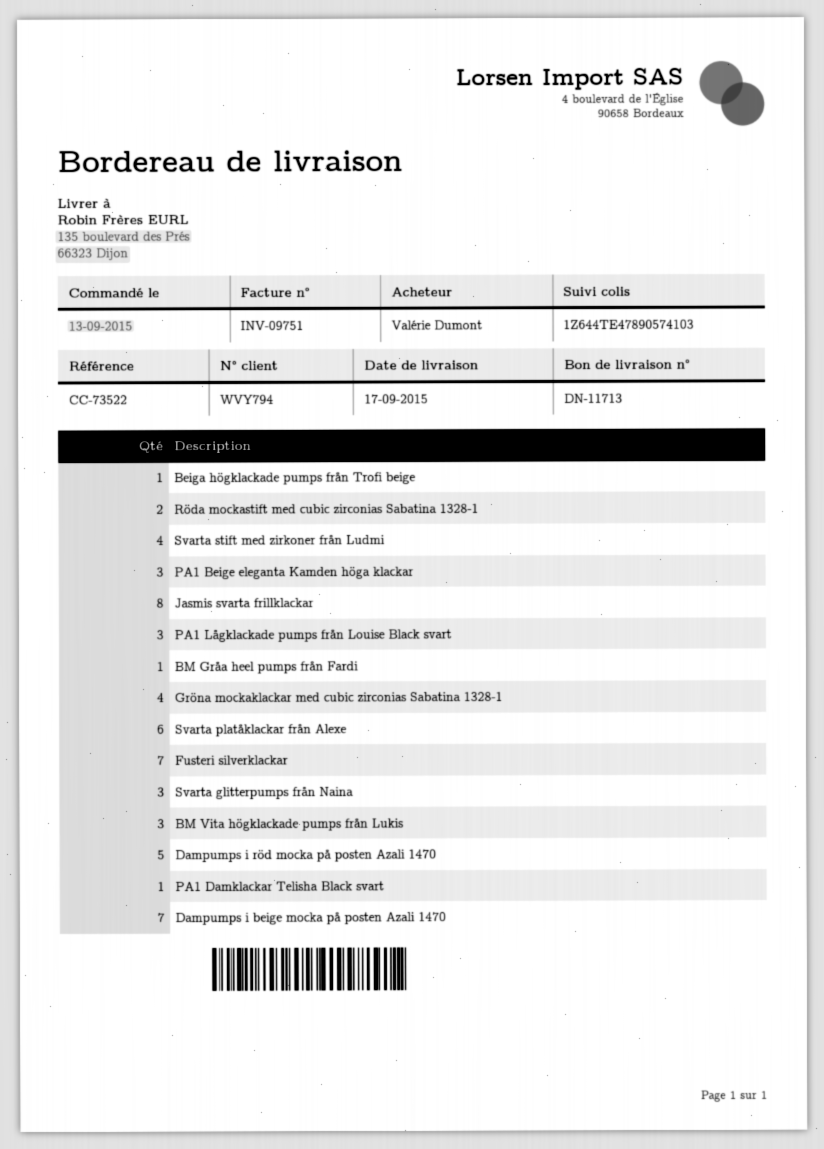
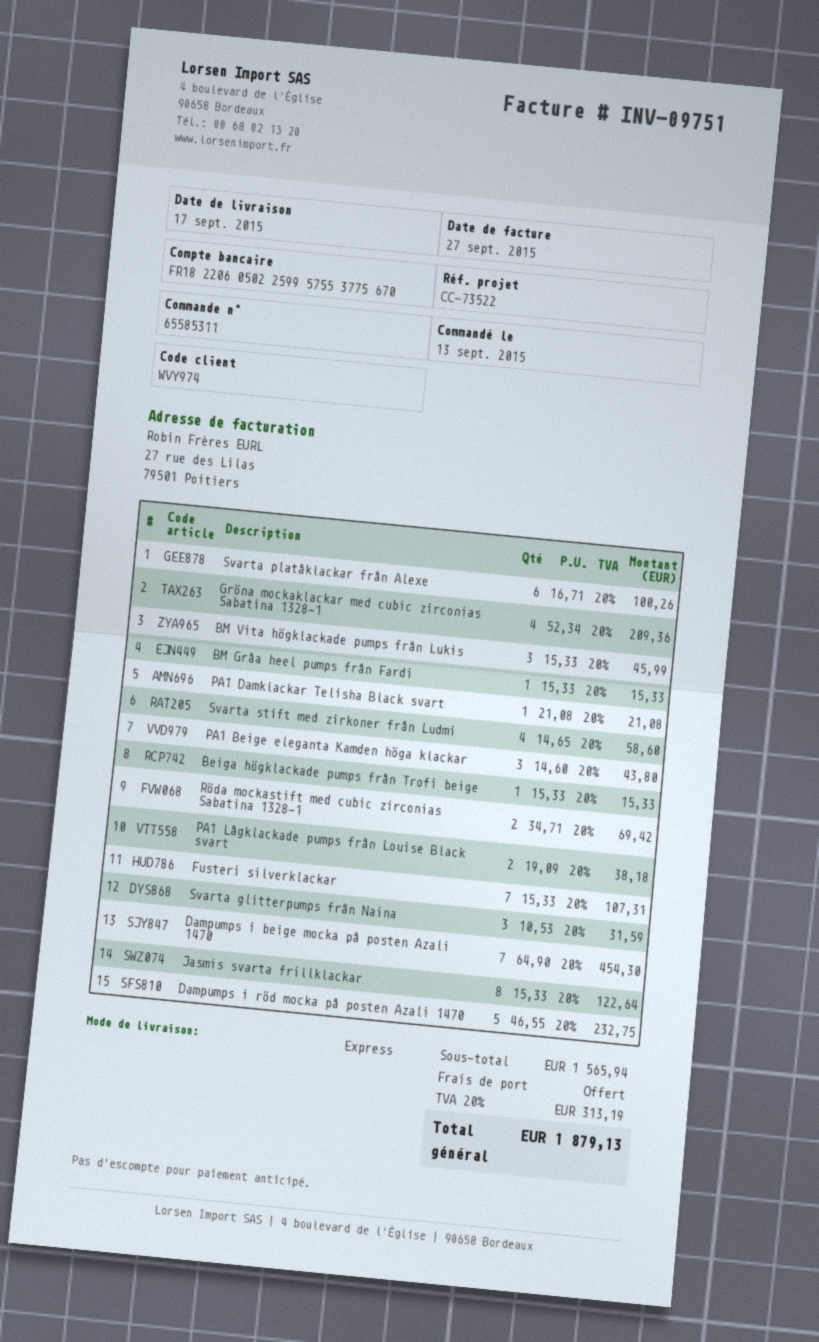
customer number: WVY794 -> WVY974
PA1 Lågklackade pumps från Louise Black svart: 3 -> 2

